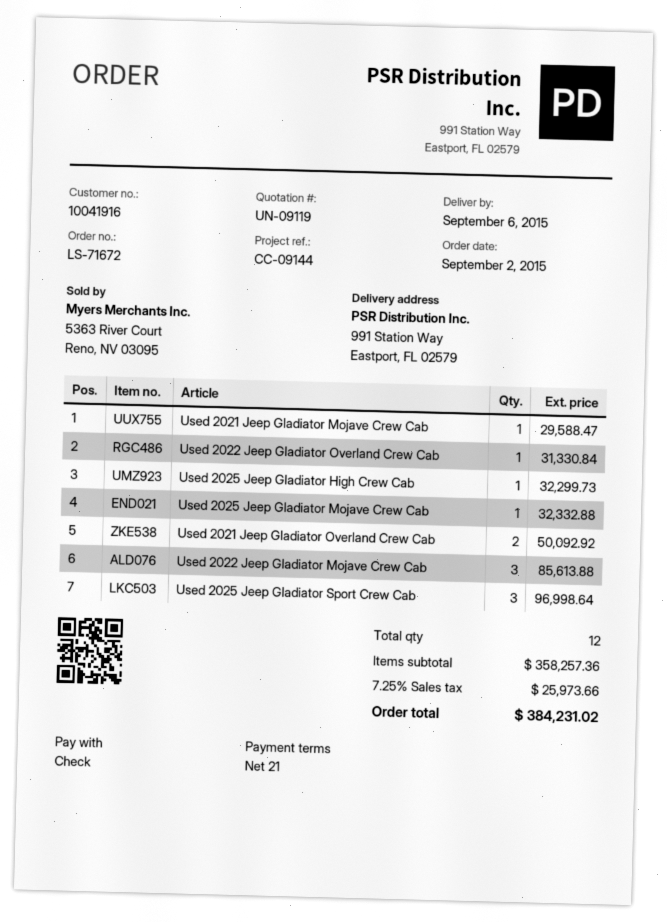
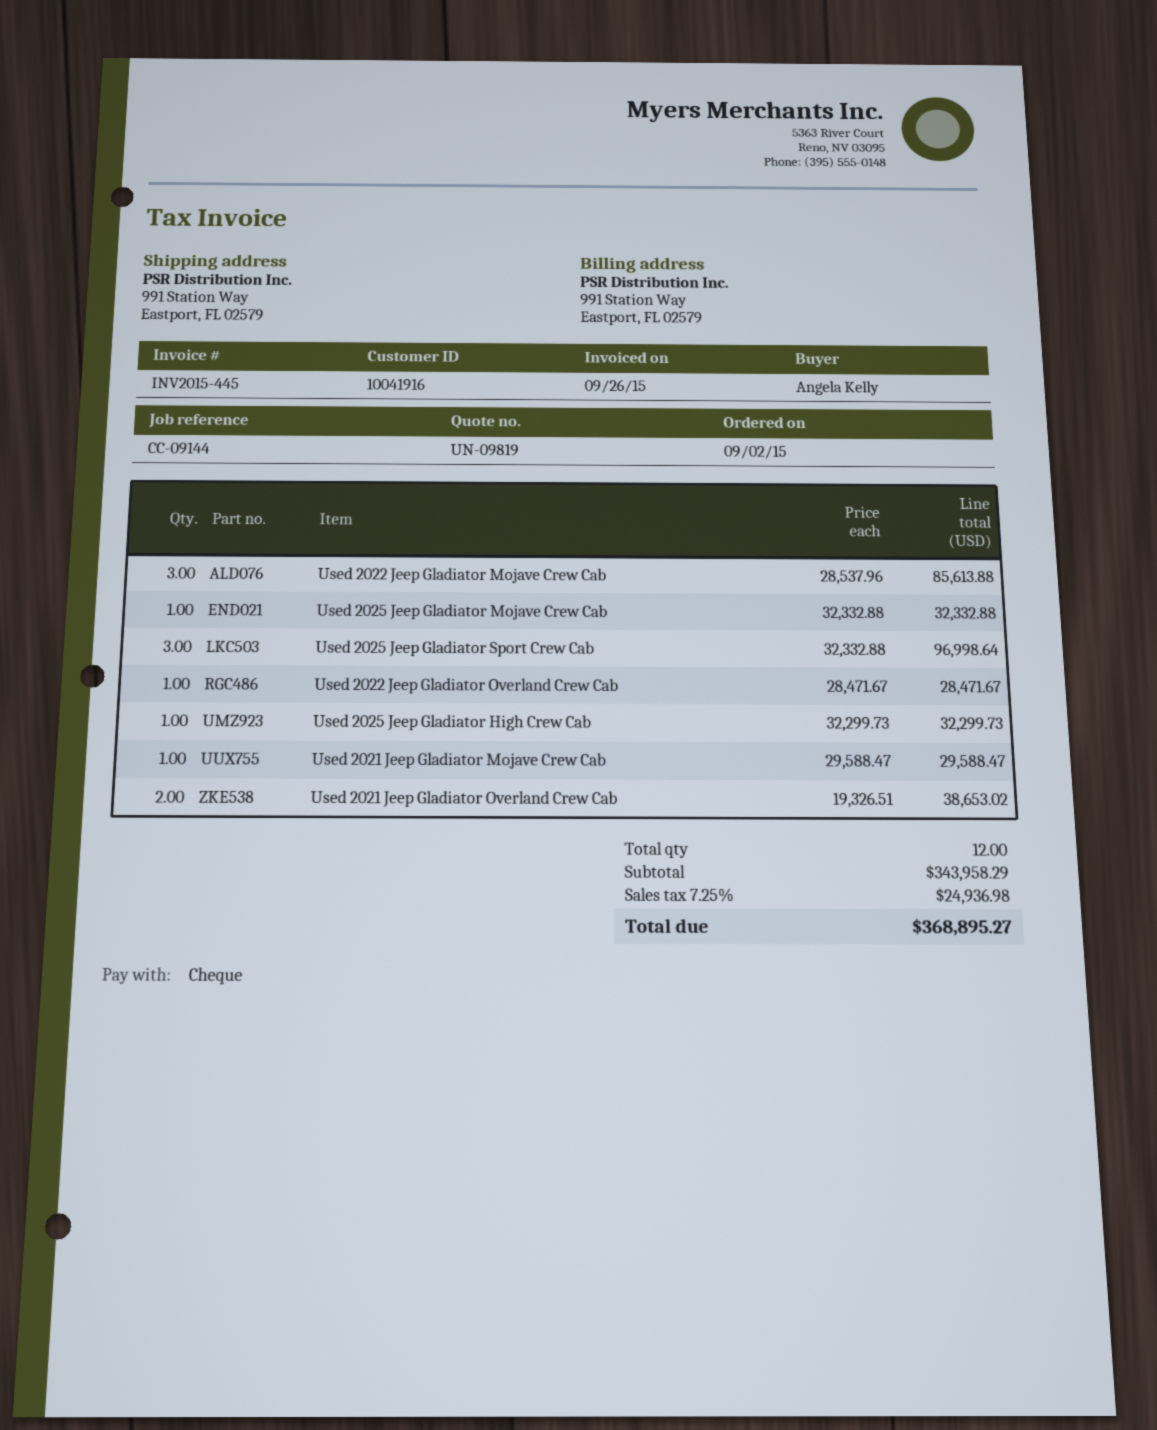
quote number: UN-09119 -> UN-09819
Used 2022 Jeep Gladiator Overland Crew Cab: 1 for 31330.84 -> 1 for 28471.67
Used 2021 Jeep Gladiator Overland Crew Cab: 2 for 50092.92 -> 2 for 38653.02
subtotal: 358257.36 -> 343958.29
tax: 7.25% = 25973.66 -> 7.25% = 24936.98
total: 384231.02 -> 368895.27

